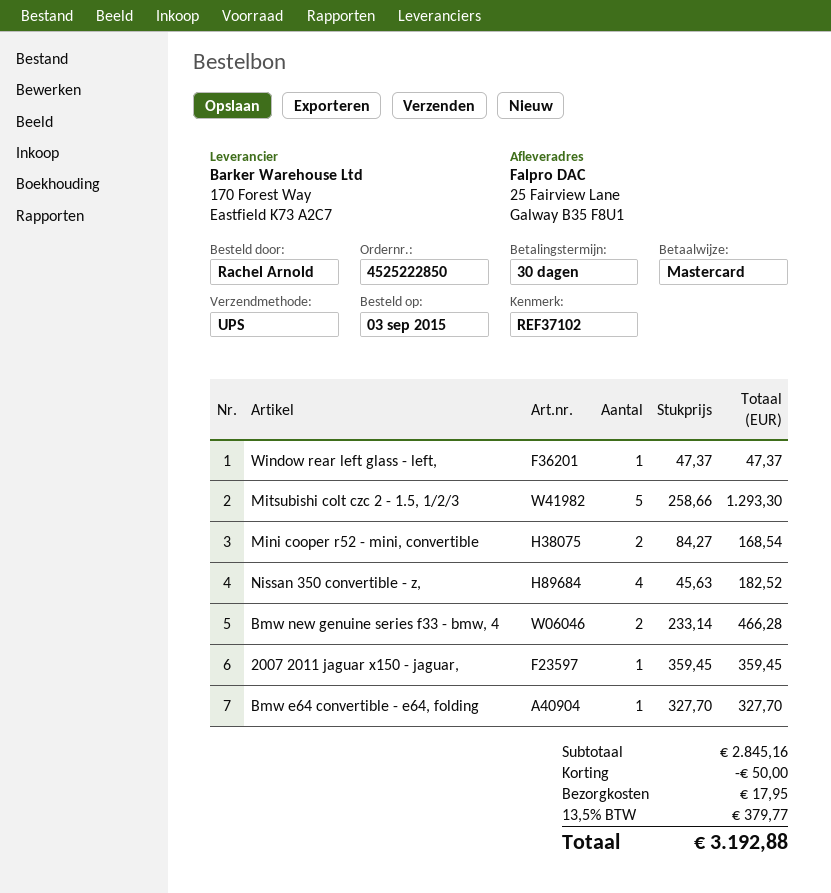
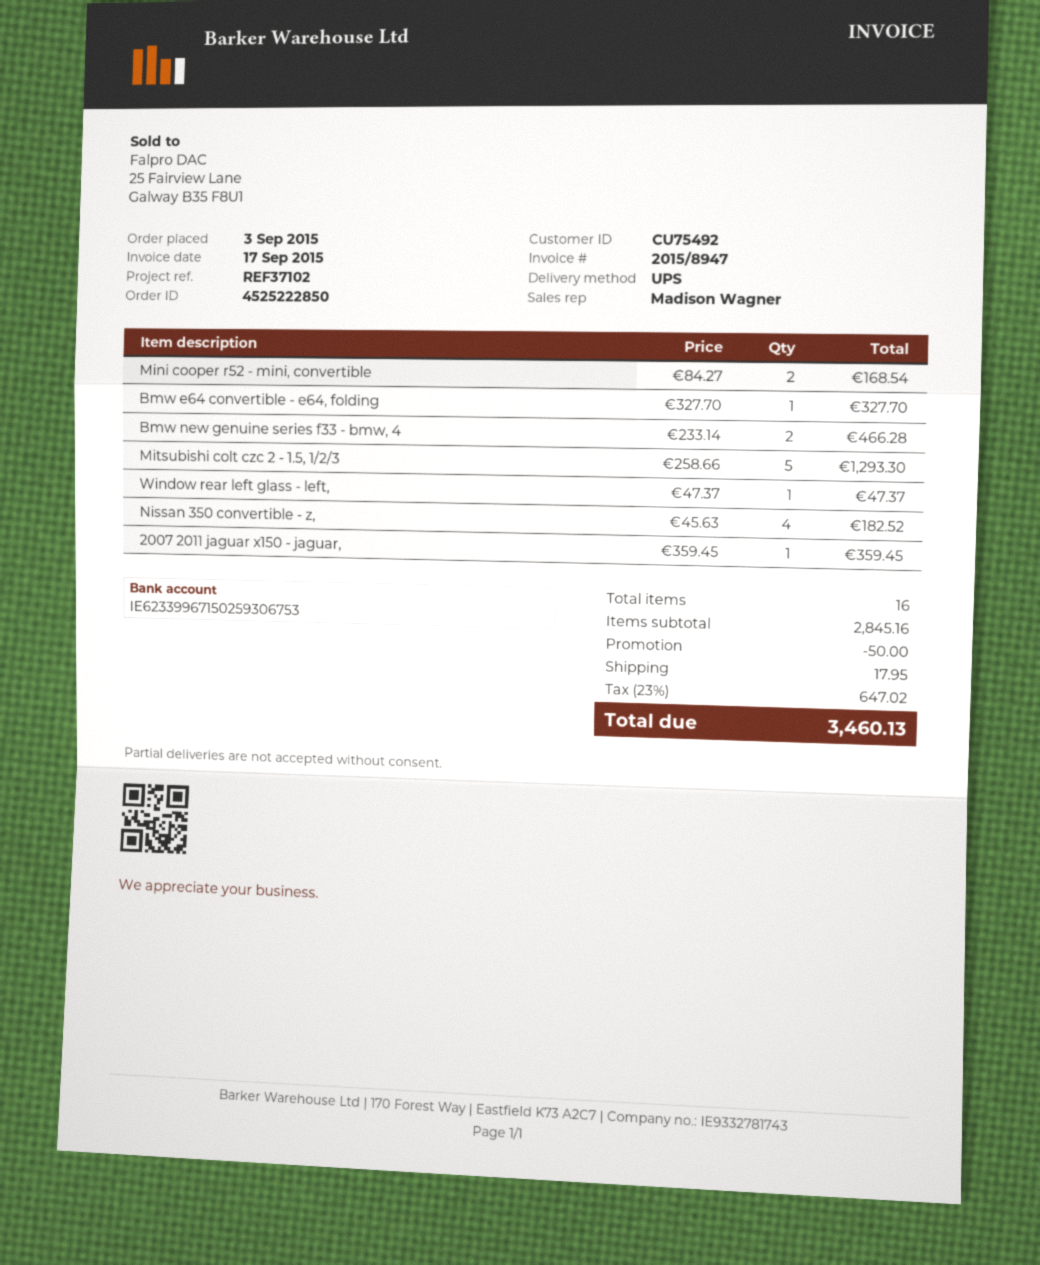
tax: 13.5% = 379.77 -> 23% = 647.02
total: 3192.88 -> 3460.13

